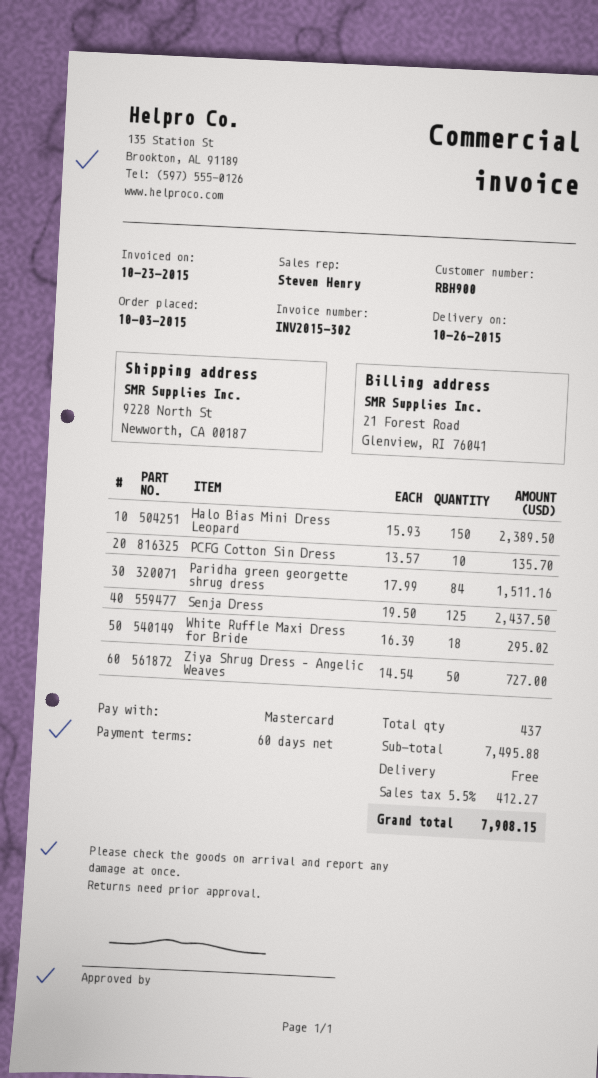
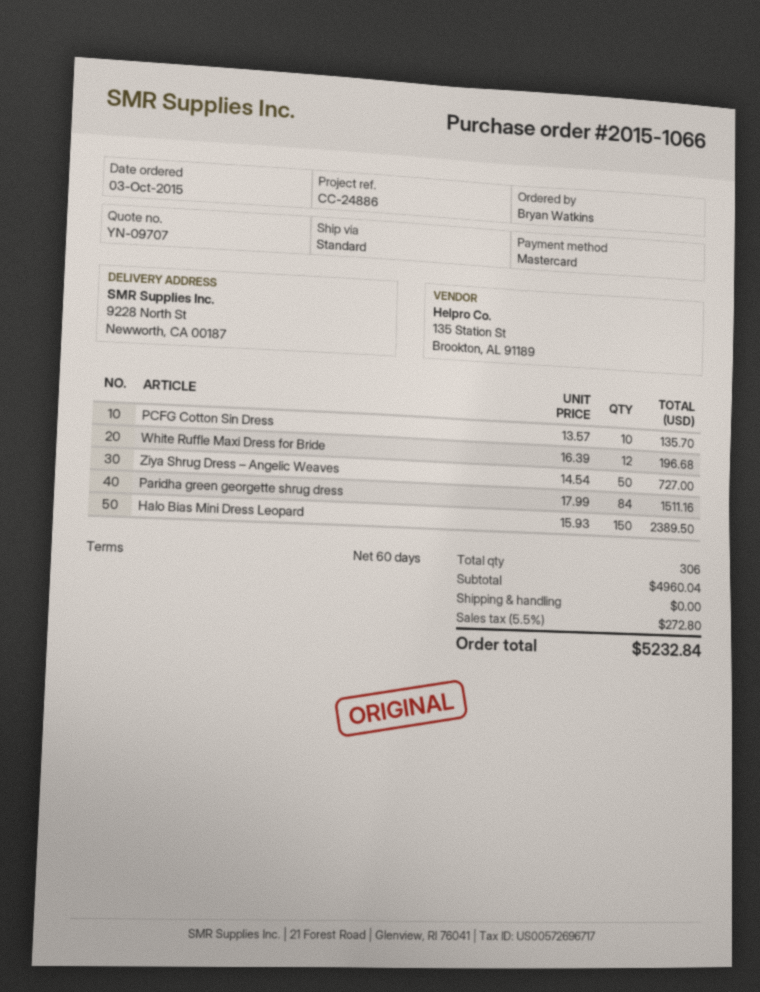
Senja Dress: 125 x 19.50 = 2437.50 -> none
White Ruffle Maxi Dress for Bride: 18 x 16.39 = 295.02 -> 12 x 16.39 = 196.68
total quantity: 437 -> 306
subtotal: 7495.88 -> 4960.04
tax: 5.5% = 412.27 -> 5.5% = 272.80
total: 7908.15 -> 5232.84

